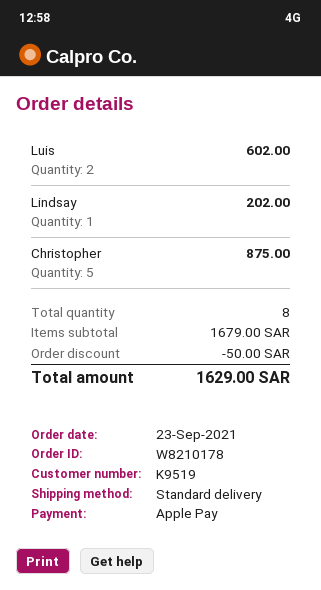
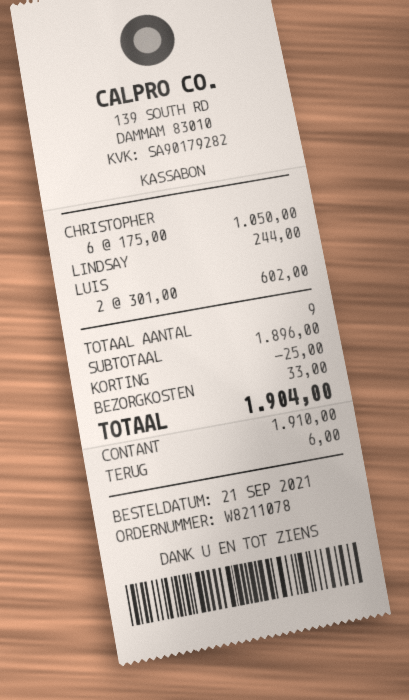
order number: W8210178 -> W8211078
order date: 2021-09-23 -> 2021-09-21
payment method: Apple Pay -> cash
Lindsay: 1 for 202.00 -> 1 for 244.00
Christopher: 5 for 875.00 -> 6 for 1050.00
total quantity: 8 -> 9
subtotal: 1679.00 -> 1896.00
discount: 50.00 -> 25.00
shipping: none -> 33.00
total: 1629.00 -> 1904.00

